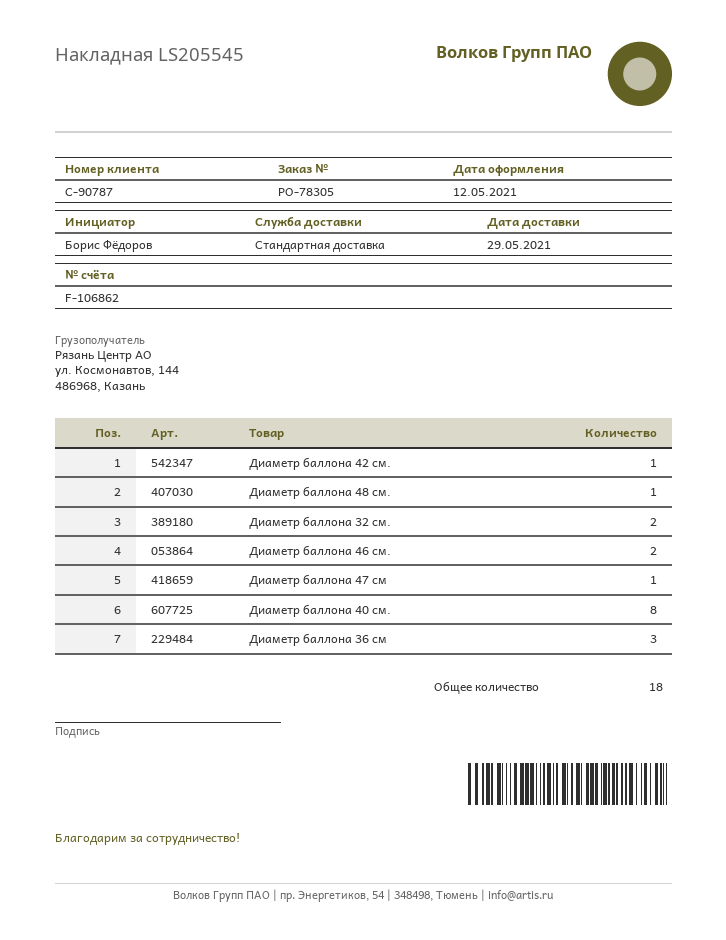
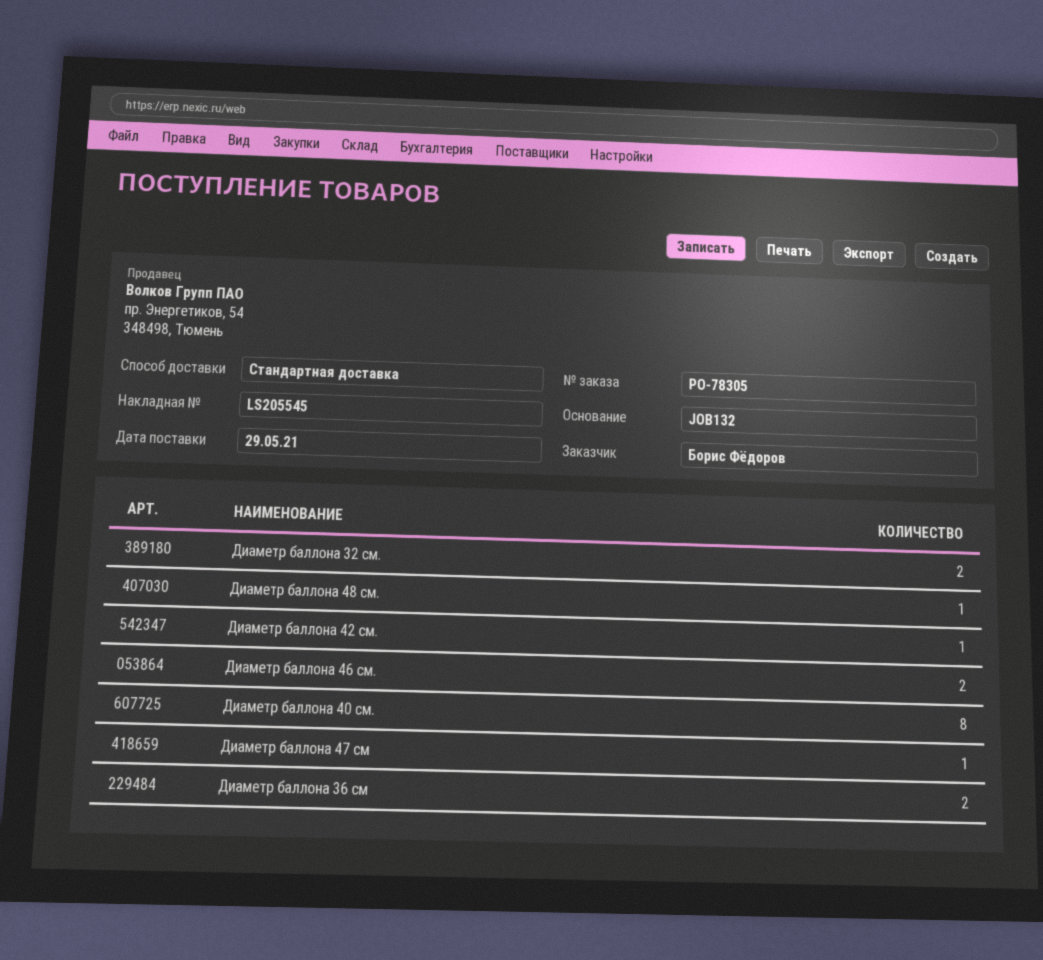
Диаметр баллона 36 см: 3 -> 2

